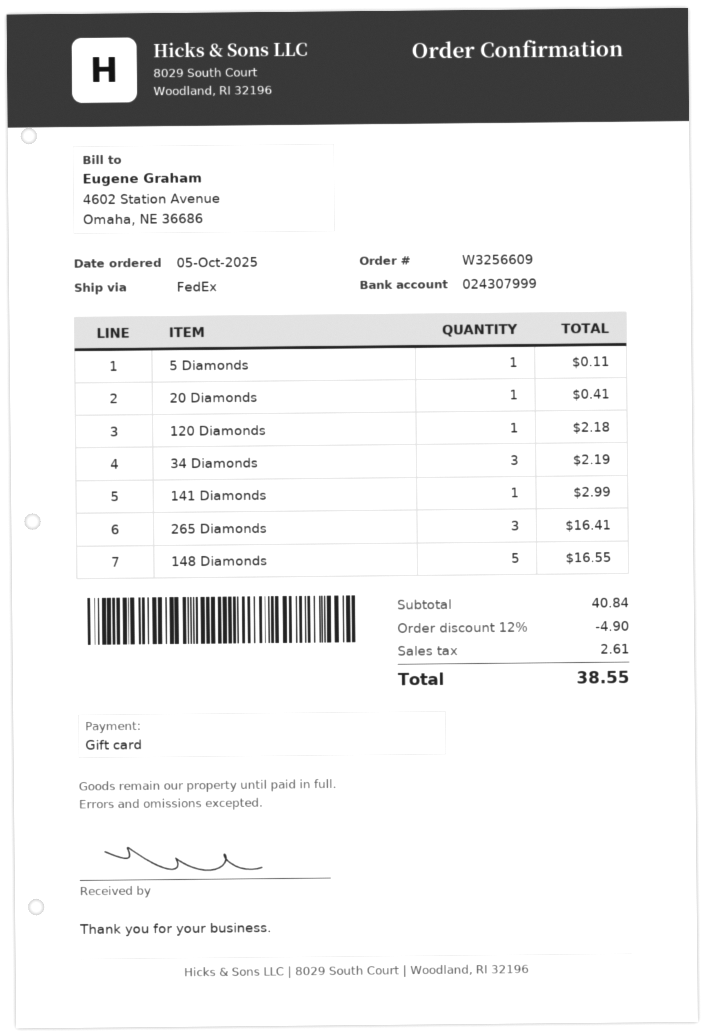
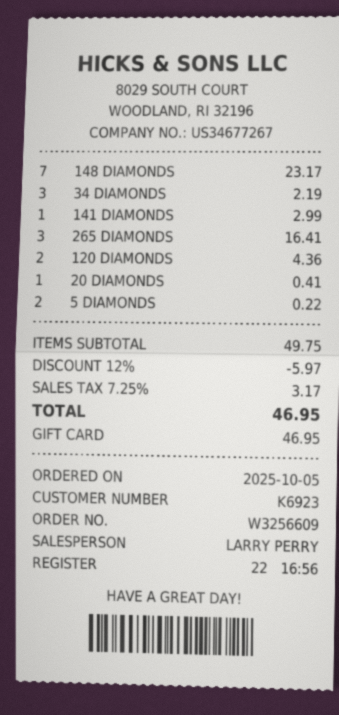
5 Diamonds: 1 for 0.11 -> 2 for 0.22
120 Diamonds: 1 for 2.18 -> 2 for 4.36
148 Diamonds: 5 for 16.55 -> 7 for 23.17
subtotal: 40.84 -> 49.75
discount: 12% = 4.90 -> 12% = 5.97
tax: 2.61 -> 3.17
total: 38.55 -> 46.95

